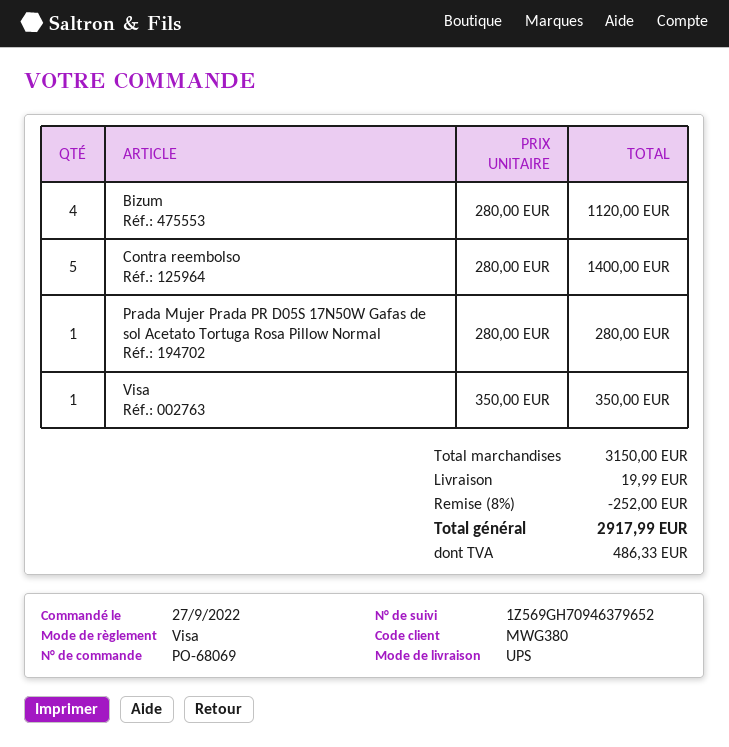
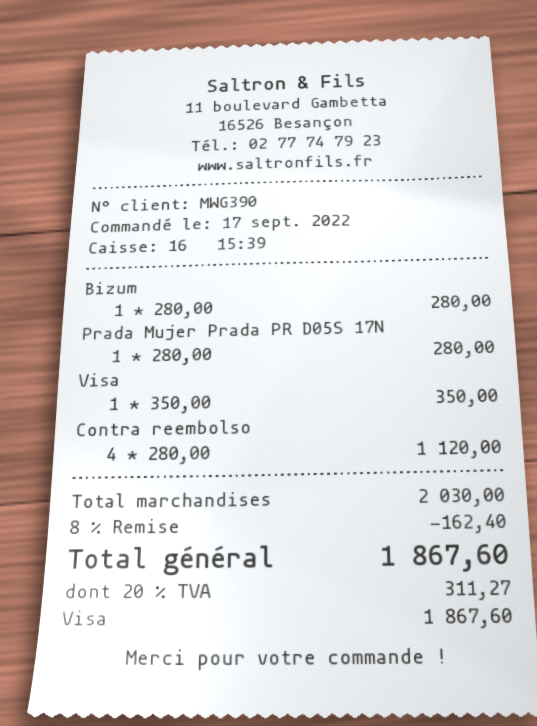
order date: 2022-09-27 -> 2022-09-17
customer number: MWG380 -> MWG390
Bizum: 4 x 280.00 = 1120.00 -> 1 x 280.00 = 280.00
Contra reembolso: 5 x 280.00 = 1400.00 -> 4 x 280.00 = 1120.00
subtotal: 3150.00 -> 2030.00
discount: 8% = 252.00 -> 8% = 162.40
shipping: 19.99 -> none
tax: 486.33 -> 311.27
total: 2917.99 -> 1867.60

